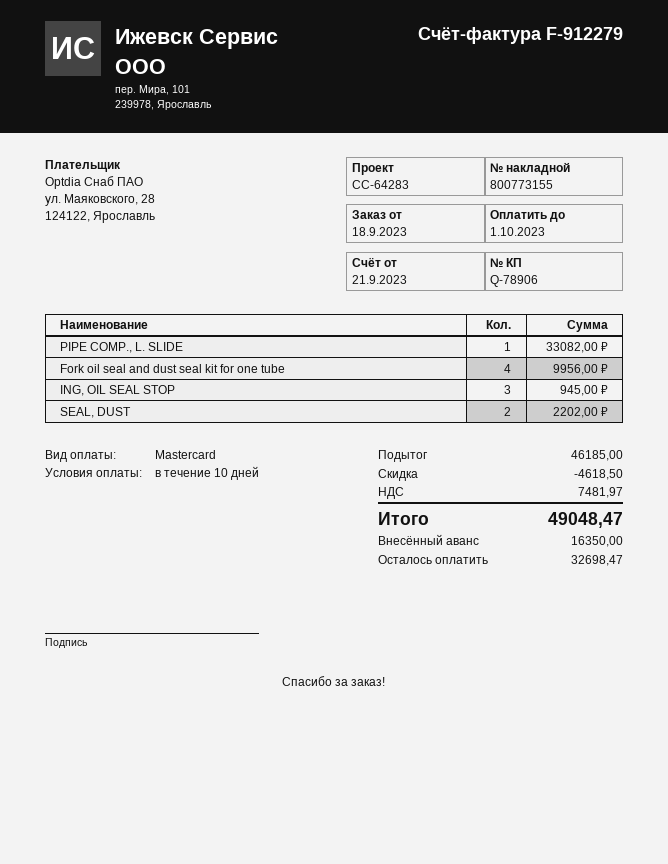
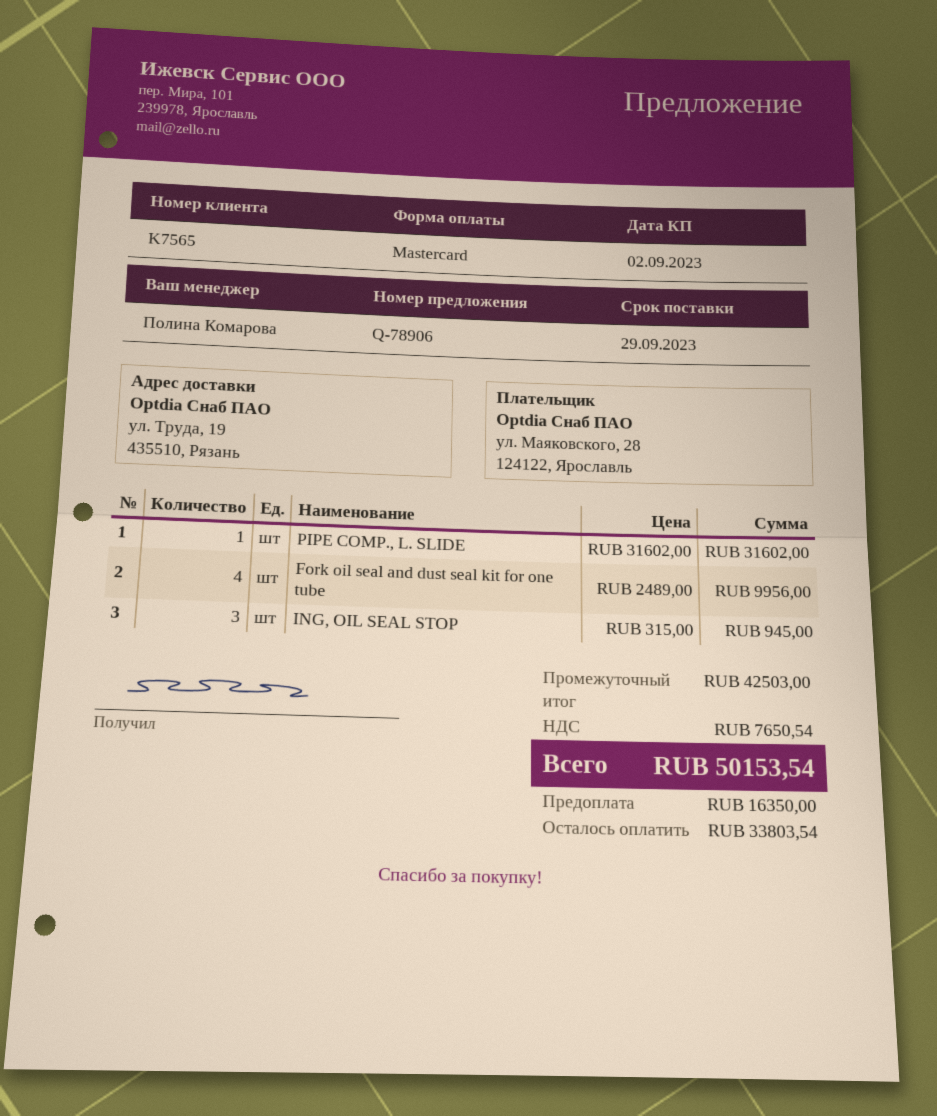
PIPE COMP., L. SLIDE: 1 for 33082.00 -> 1 for 31602.00
SEAL, DUST: 2 for 2202.00 -> none
subtotal: 46185.00 -> 42503.00
discount: 4618.50 -> none
tax: 7481.97 -> 7650.54
total: 49048.47 -> 50153.54
balance: 32698.47 -> 33803.54

